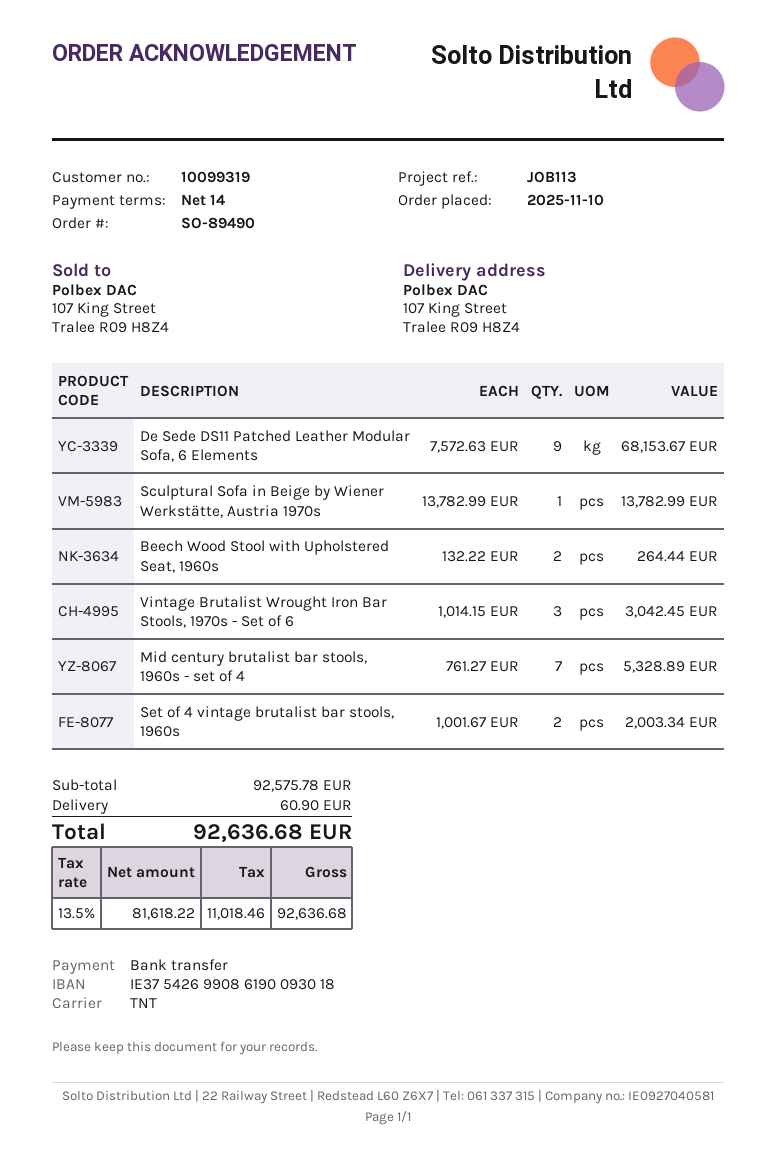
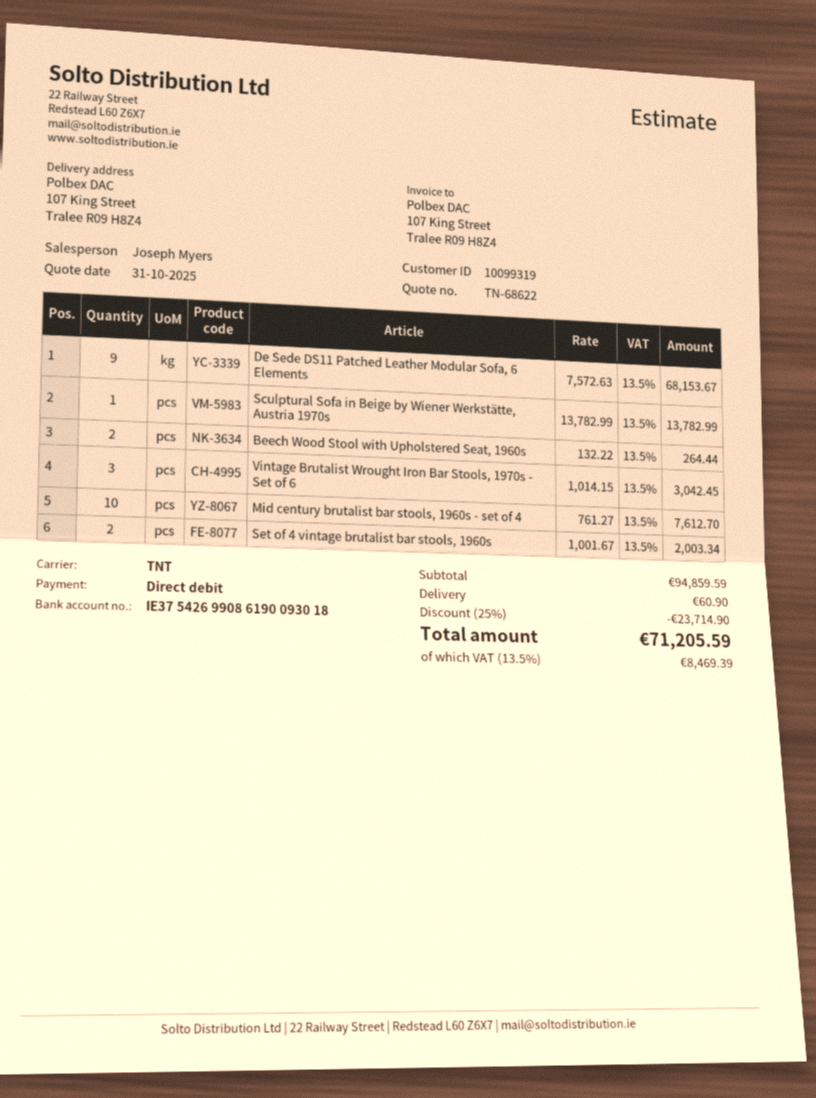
payment method: bank transfer -> direct debit
Mid century brutalist bar stools, 1960s - set of 4: 7 x 761.27 = 5328.89 -> 10 x 761.27 = 7612.70
subtotal: 92575.78 -> 94859.59
discount: none -> 25% = 23714.90
tax: 13.5% = 11018.46 -> 13.5% = 8469.39
total: 92636.68 -> 71205.59

